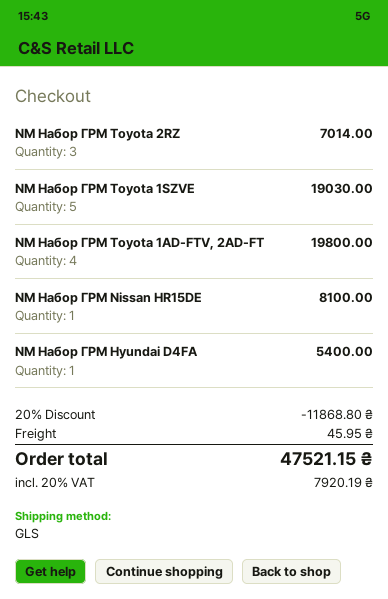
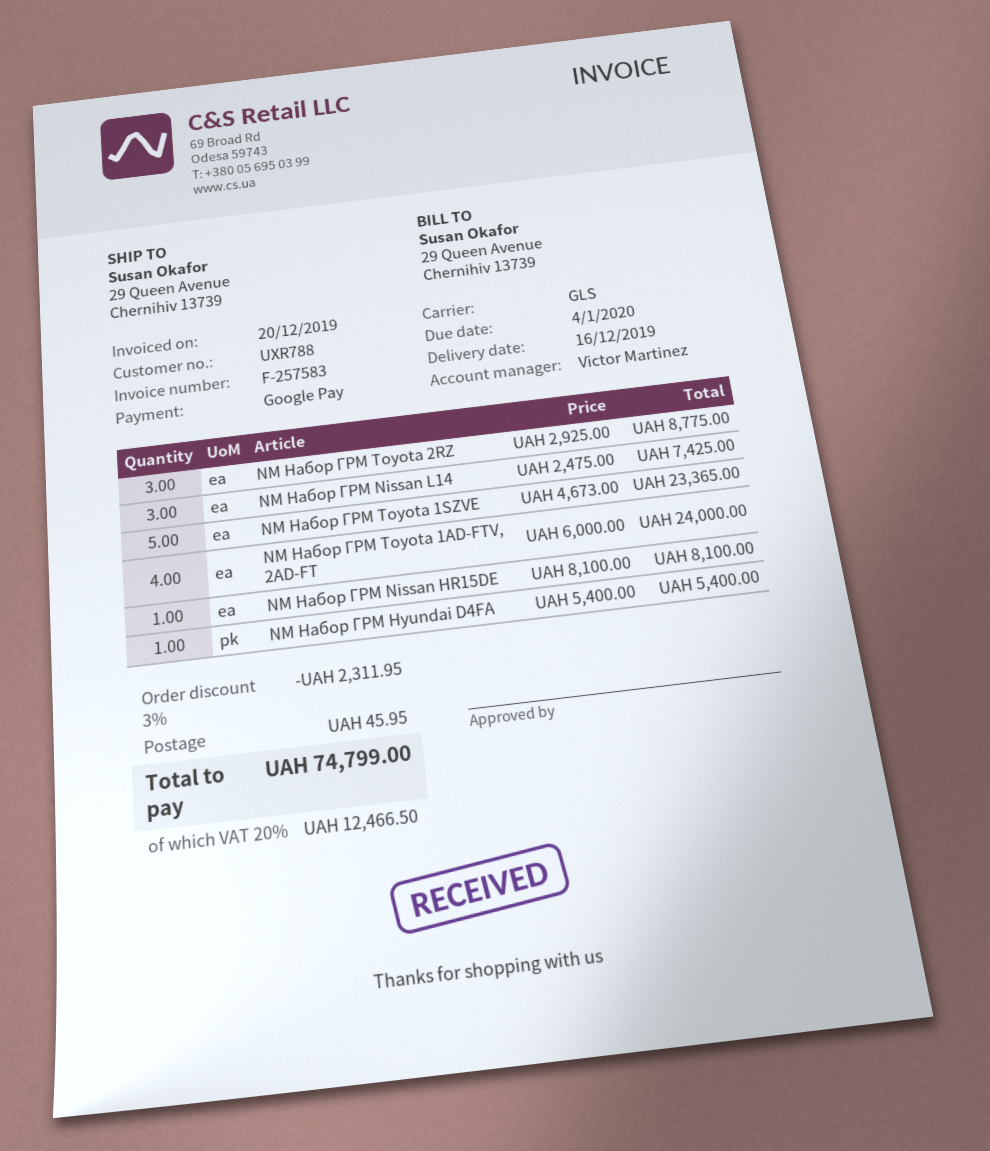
NM Набор ГРМ Toyota 2RZ: 3 for 7014.00 -> 3 for 8775.00
NM Набор ГРМ Toyota 1SZVE: 5 for 19030.00 -> 5 for 23365.00
NM Набор ГРМ Toyota 1AD-FTV, 2AD-FT: 4 for 19800.00 -> 4 for 24000.00
NM Набор ГРМ Nissan L14: none -> 3 for 7425.00
discount: 20% = 11868.80 -> 3% = 2311.95
tax: 20% = 7920.19 -> 20% = 12466.50
total: 47521.15 -> 74799.00

